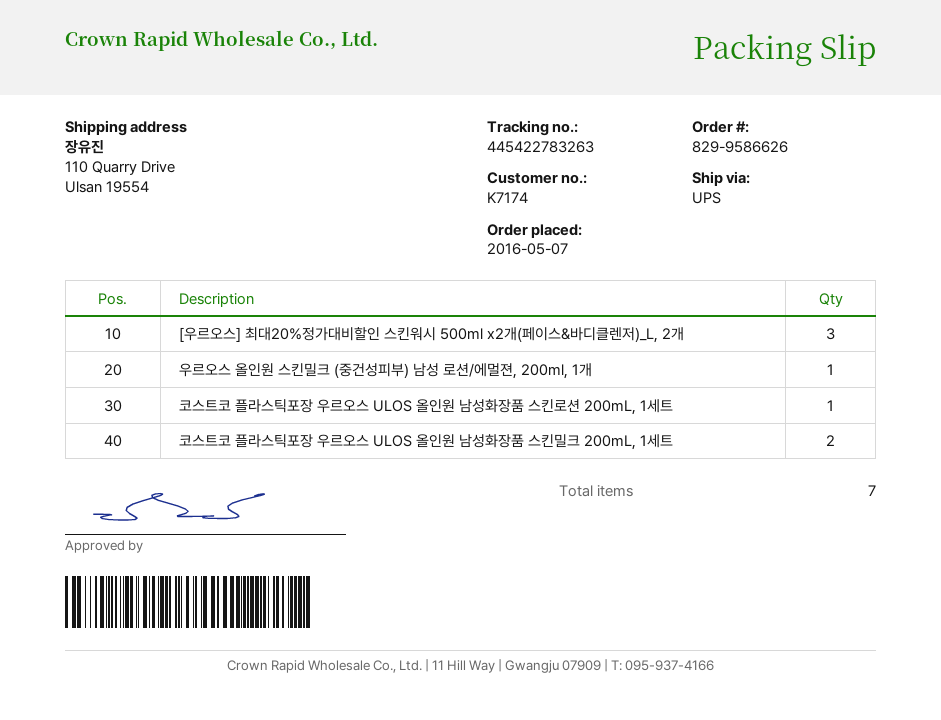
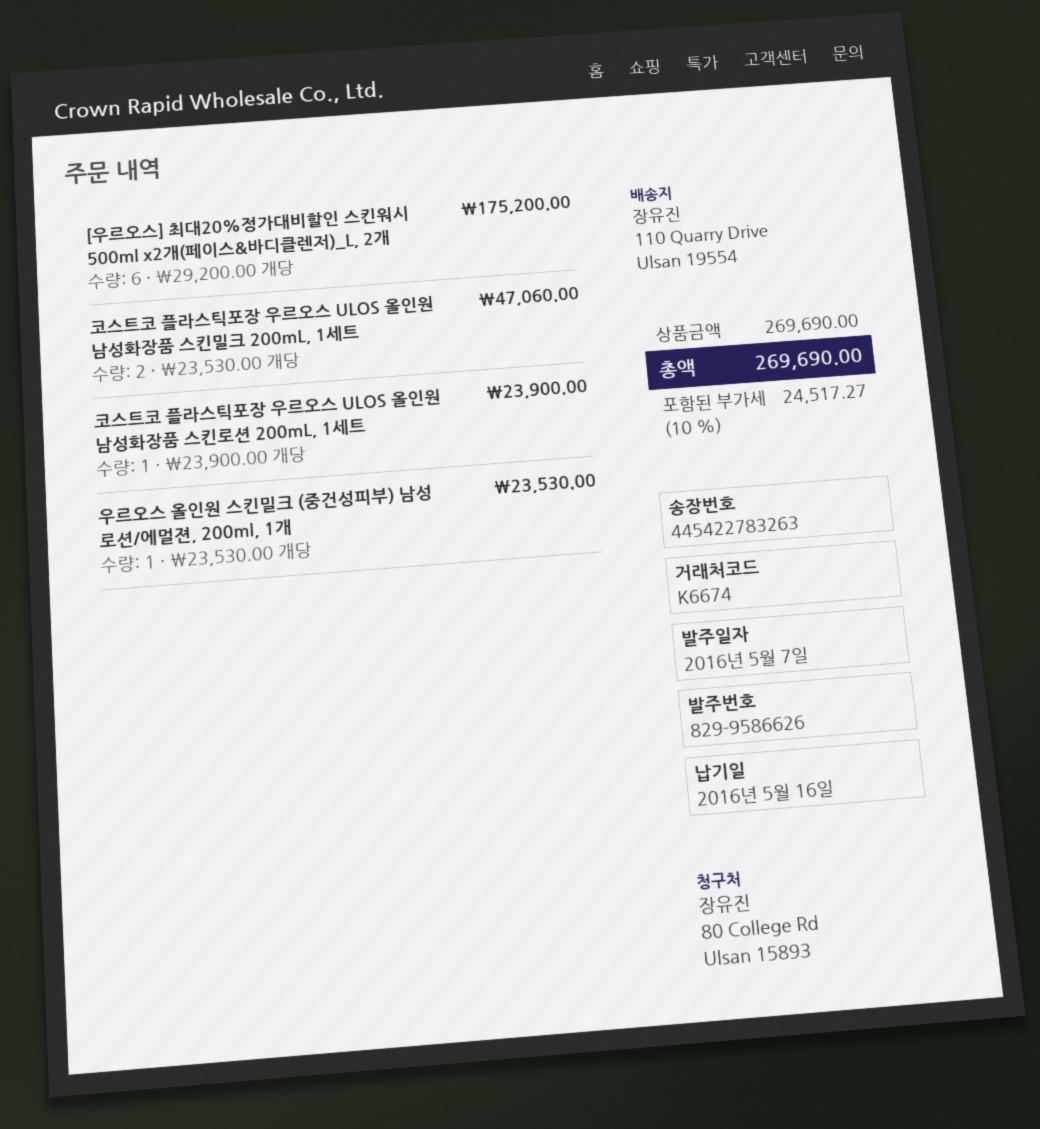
customer number: K7174 -> K6674
[우르오스] 최대20%정가대비할인 스킨워시 500ml x2개(페이스&바디클렌저)_L, 2개: 3 -> 6

